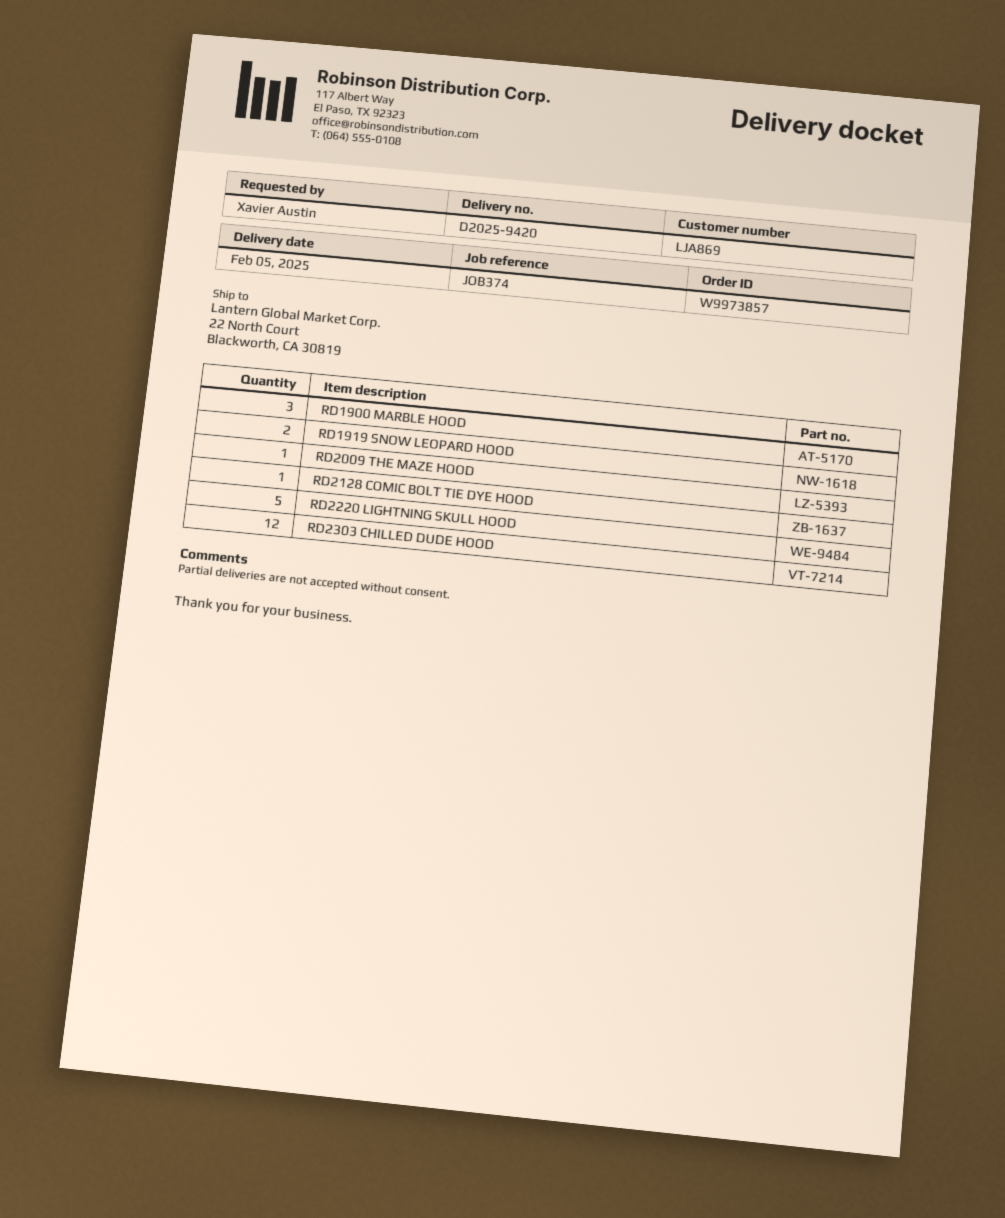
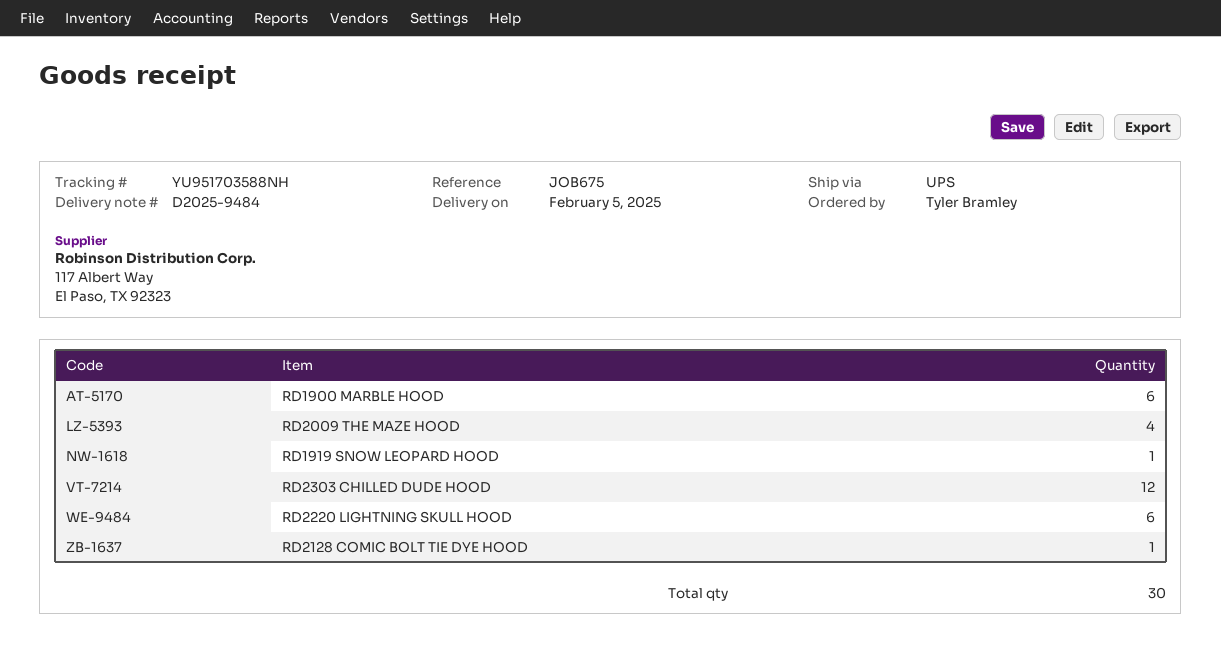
delivery note number: D2025-9420 -> D2025-9484
reference: JOB374 -> JOB675
ordered by: Xavier Austin -> Tyler Bramley
RD1900 MARBLE HOOD: 3 -> 6
RD1919 SNOW LEOPARD HOOD: 2 -> 1
RD2009 THE MAZE HOOD: 1 -> 4
RD2220 LIGHTNING SKULL HOOD: 5 -> 6

